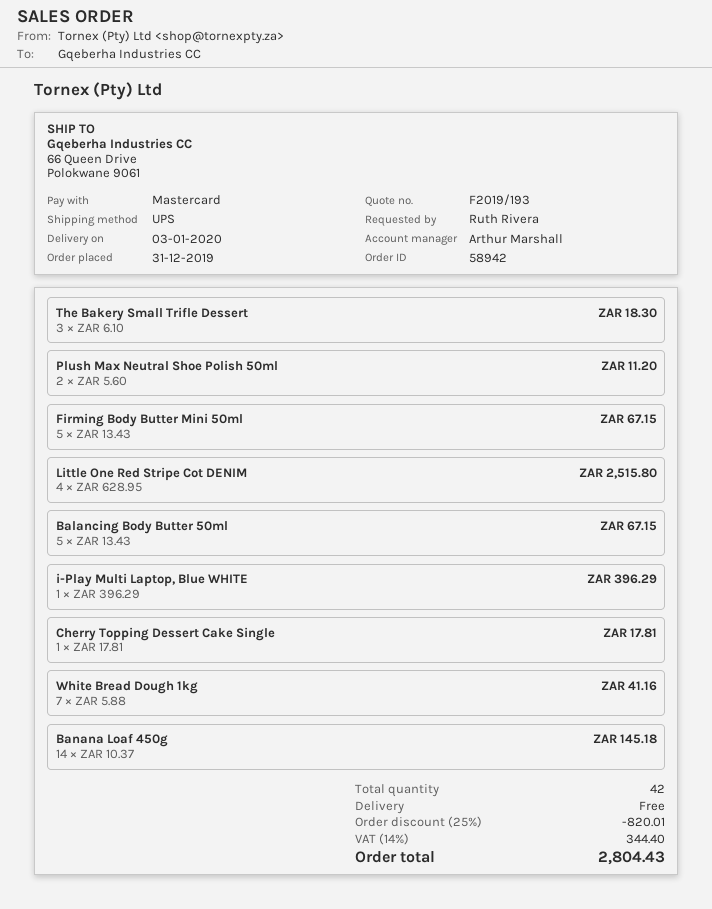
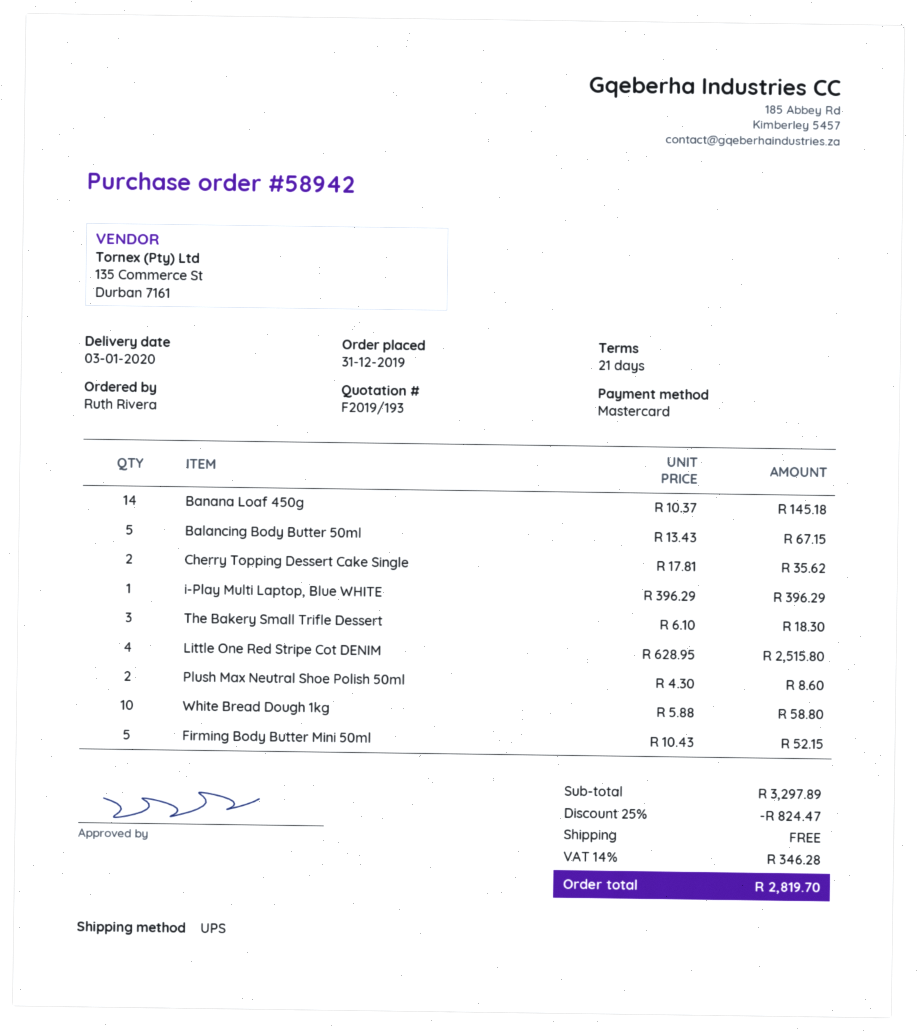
Plush Max Neutral Shoe Polish 50ml: 2 x 5.60 = 11.20 -> 2 x 4.30 = 8.60
Firming Body Butter Mini 50ml: 5 x 13.43 = 67.15 -> 5 x 10.43 = 52.15
Cherry Topping Dessert Cake Single: 1 x 17.81 = 17.81 -> 2 x 17.81 = 35.62
White Bread Dough 1kg: 7 x 5.88 = 41.16 -> 10 x 5.88 = 58.80
discount: 25% = 820.01 -> 25% = 824.47
tax: 14% = 344.40 -> 14% = 346.28
total: 2804.43 -> 2819.70

